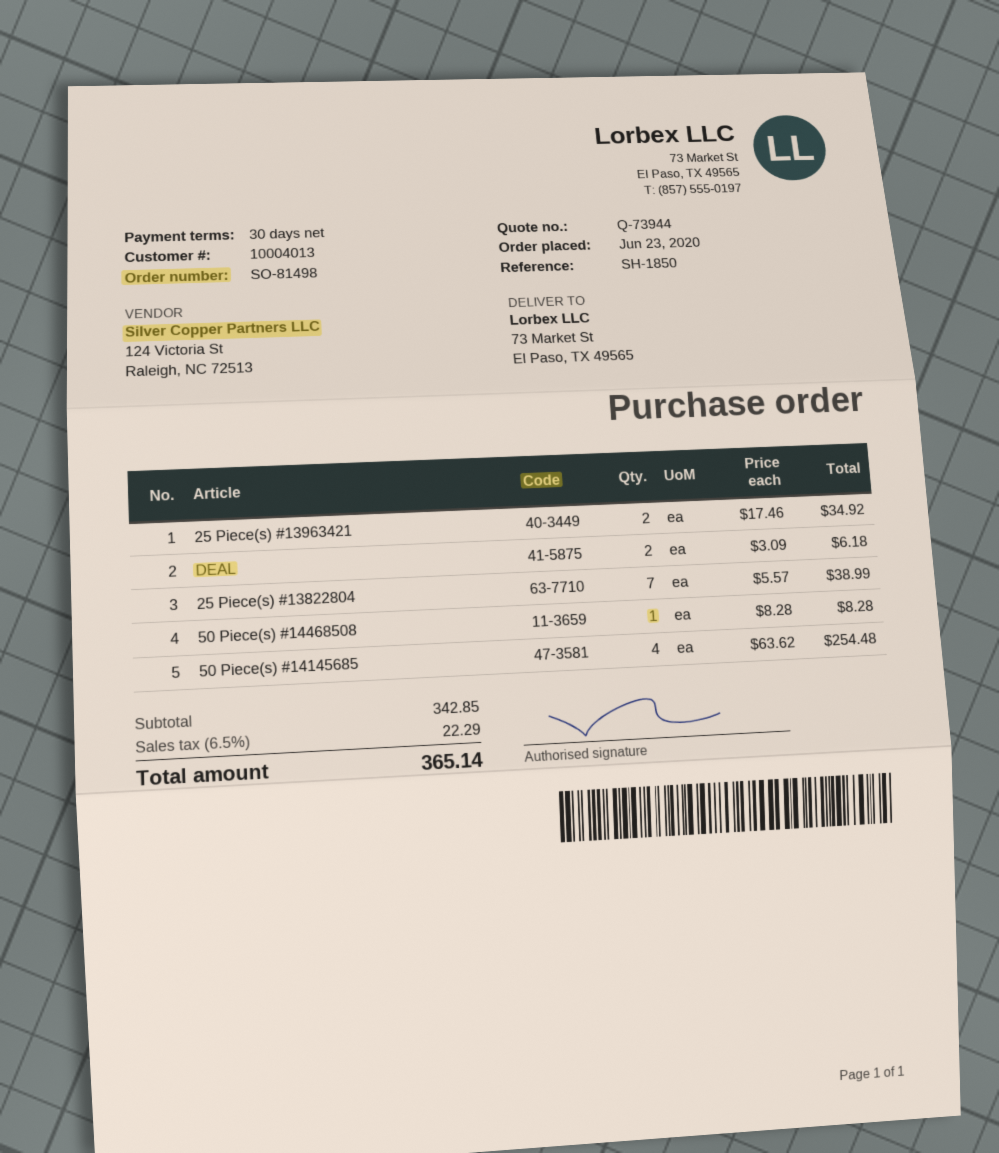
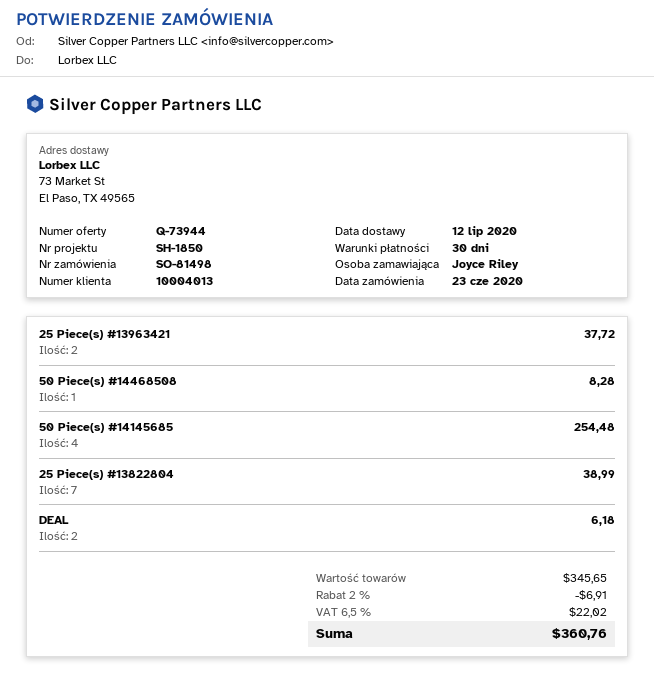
25 Piece(s) #13963421: 2 for 34.92 -> 2 for 37.72
subtotal: 342.85 -> 345.65
discount: none -> 2% = 6.91
tax: 6.5% = 22.29 -> 6.5% = 22.02
total: 365.14 -> 360.76

